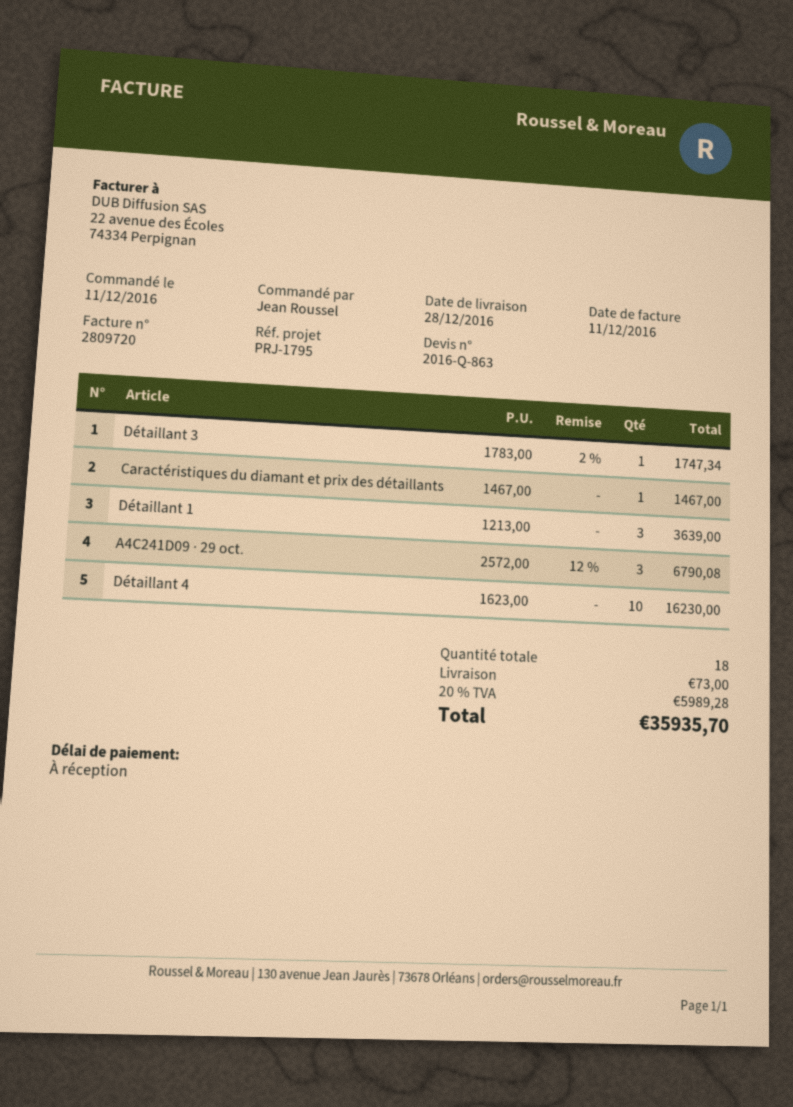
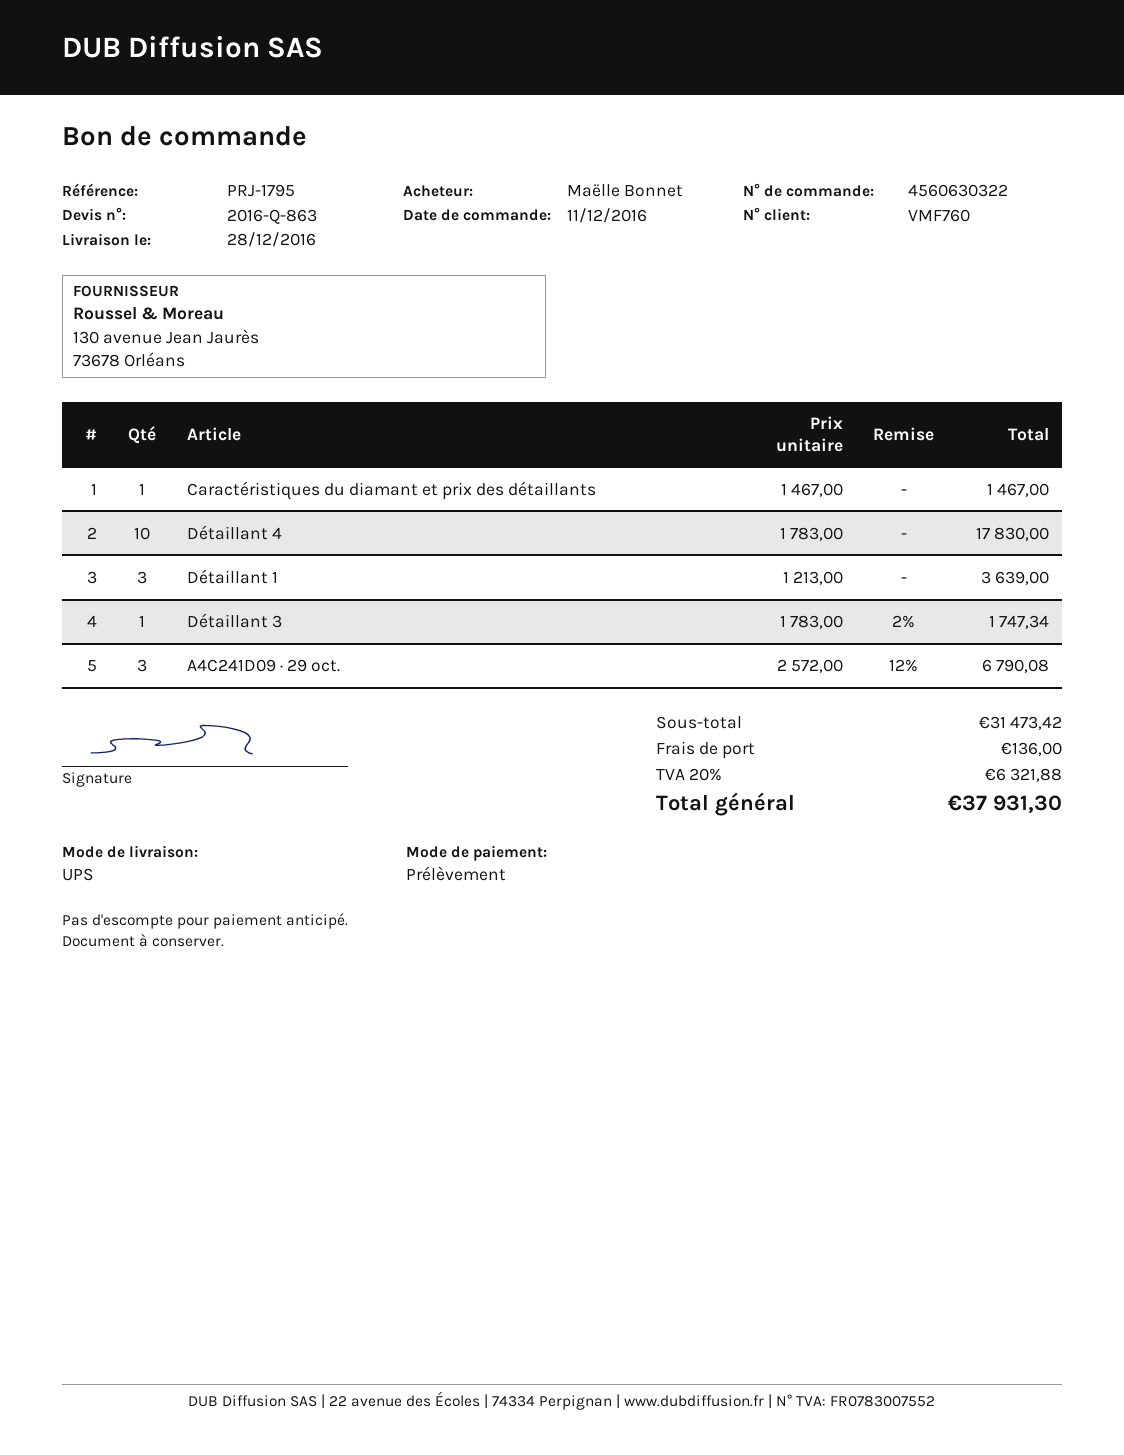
ordered by: Jean Roussel -> Maëlle Bonnet
Détaillant 4: 10 x 1623.00 = 16230.00 -> 10 x 1783.00 = 17830.00
shipping: 73.00 -> 136.00
tax: 20% = 5989.28 -> 20% = 6321.88
total: 35935.70 -> 37931.30

